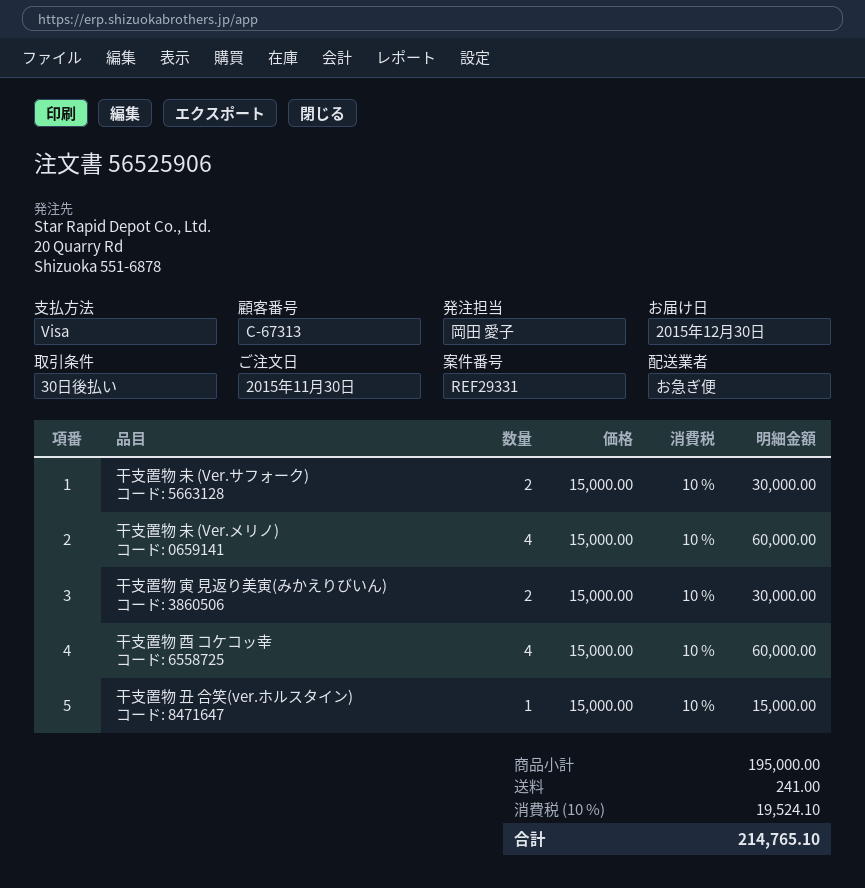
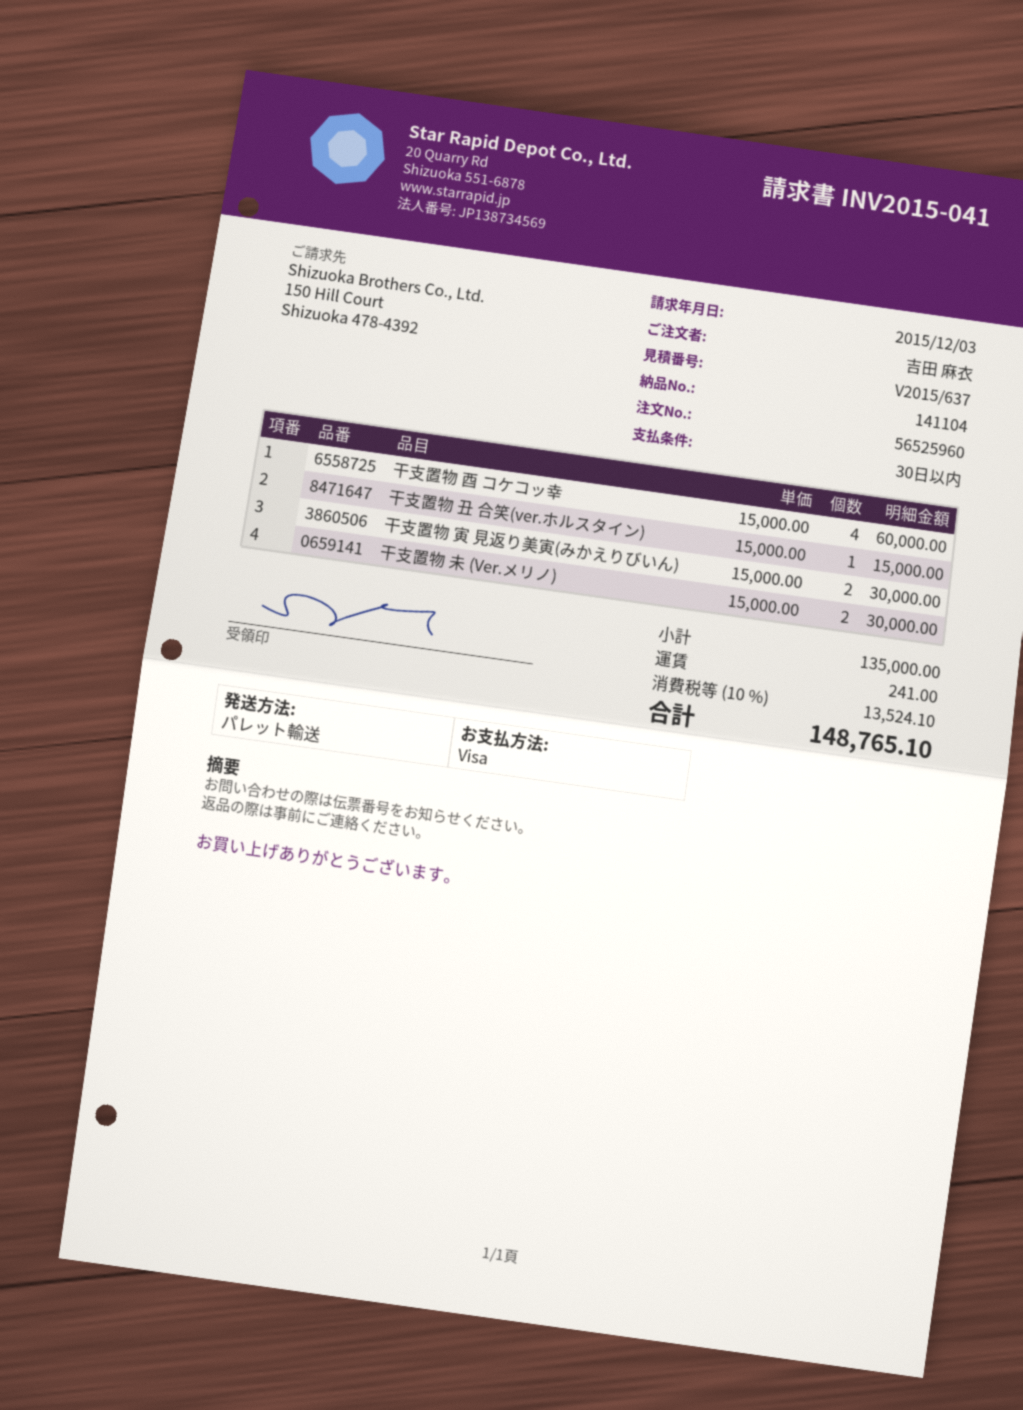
order number: 56525906 -> 56525960
ordered by: 岡田 愛子 -> 吉田 麻衣
shipping method: express -> pallet freight
干支置物 未 (Ver.サフォーク): 2 x 15000.00 = 30000.00 -> none
干支置物 未 (Ver.メリノ): 4 x 15000.00 = 60000.00 -> 2 x 15000.00 = 30000.00
subtotal: 195000.00 -> 135000.00
tax: 10% = 19524.10 -> 10% = 13524.10
total: 214765.10 -> 148765.10

